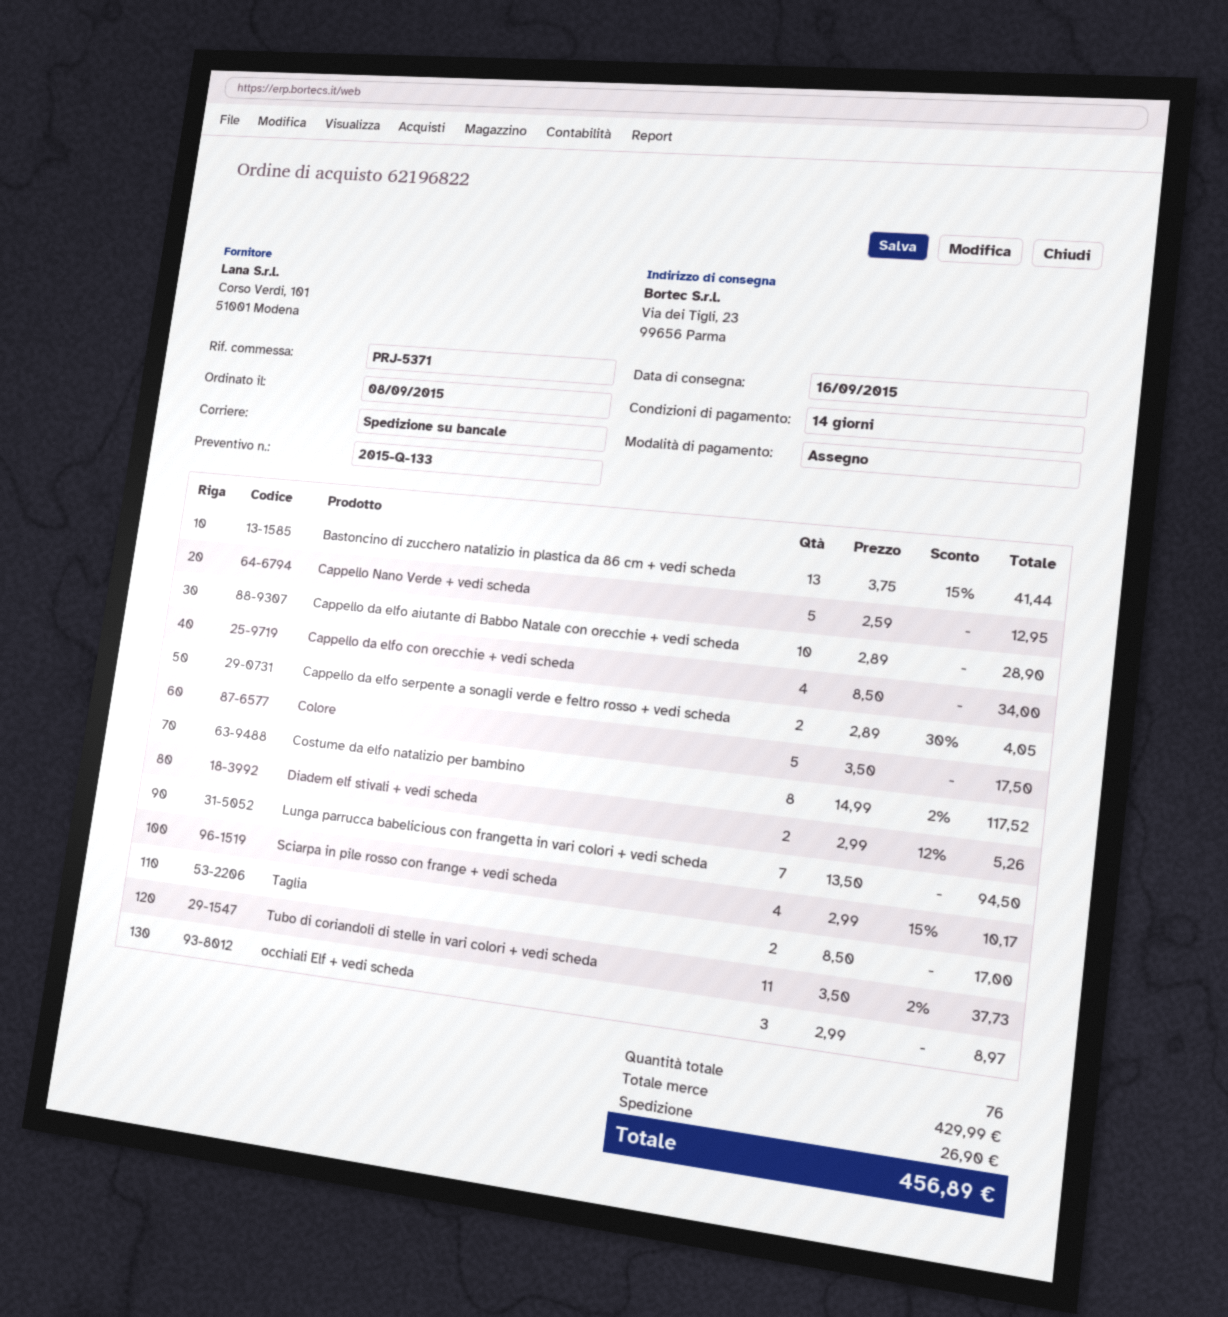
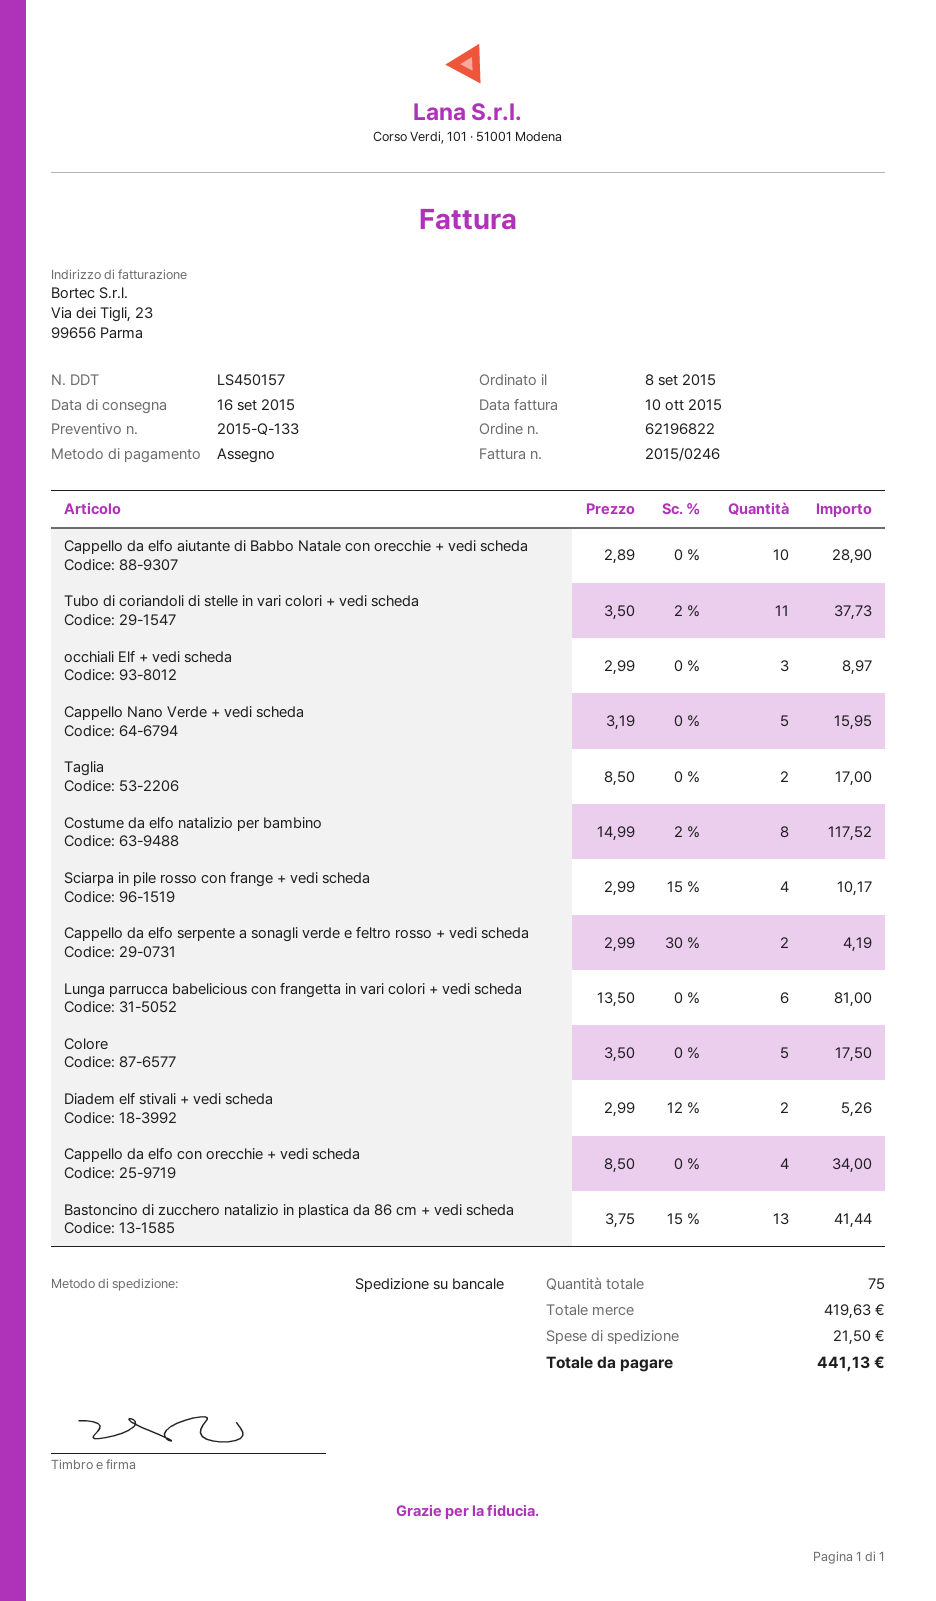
Cappello Nano Verde + vedi scheda: 5 x 2.59 = 12.95 -> 5 x 3.19 = 15.95
Cappello da elfo serpente a sonagli verde e feltro rosso + vedi scheda: 2 x 2.89 - 30% = 4.05 -> 2 x 2.99 - 30% = 4.19
Lunga parrucca babelicious con frangetta in vari colori + vedi scheda: 7 x 13.50 = 94.50 -> 6 x 13.50 = 81.00
total quantity: 76 -> 75
subtotal: 429.99 -> 419.63
shipping: 26.90 -> 21.50
total: 456.89 -> 441.13

